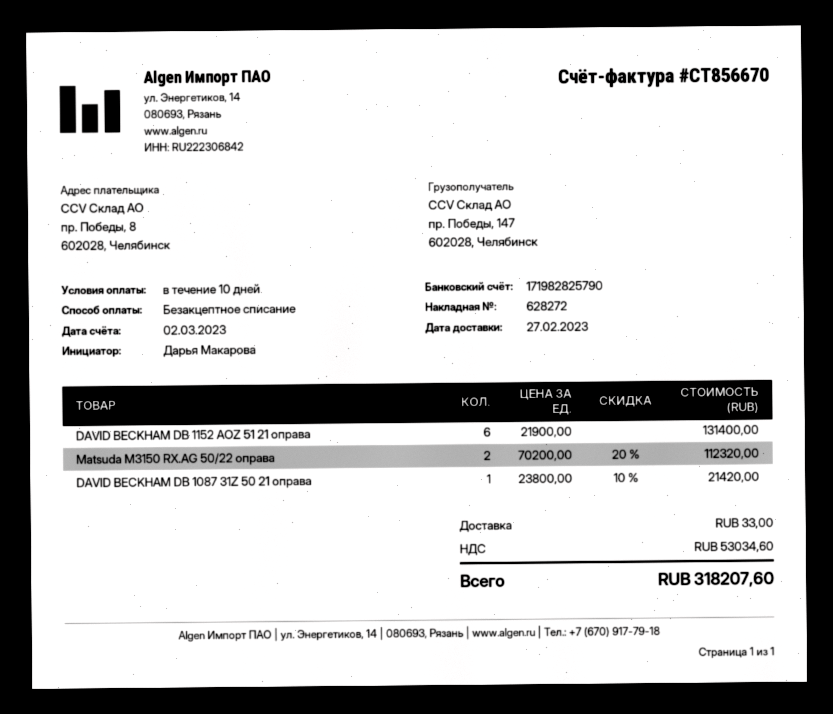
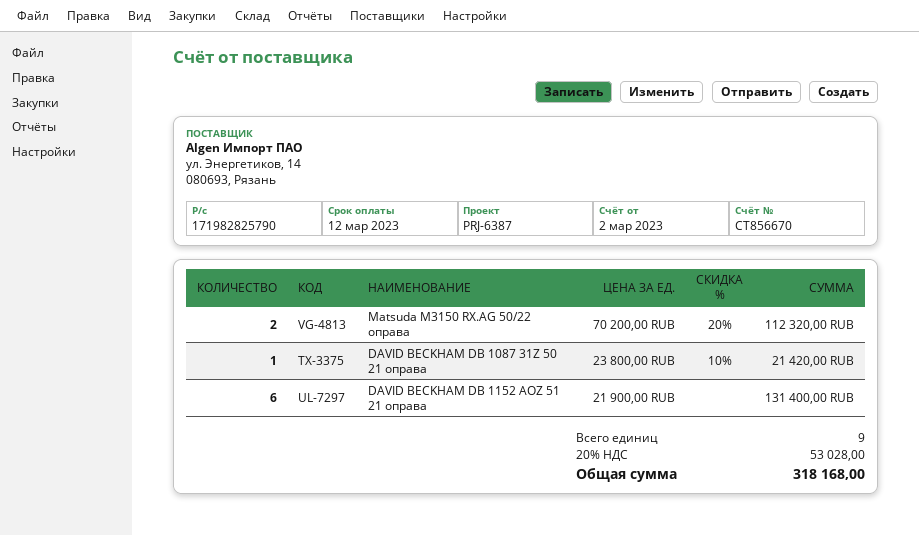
shipping: 33.00 -> none
tax: 53034.60 -> 53028.00
total: 318207.60 -> 318168.00

